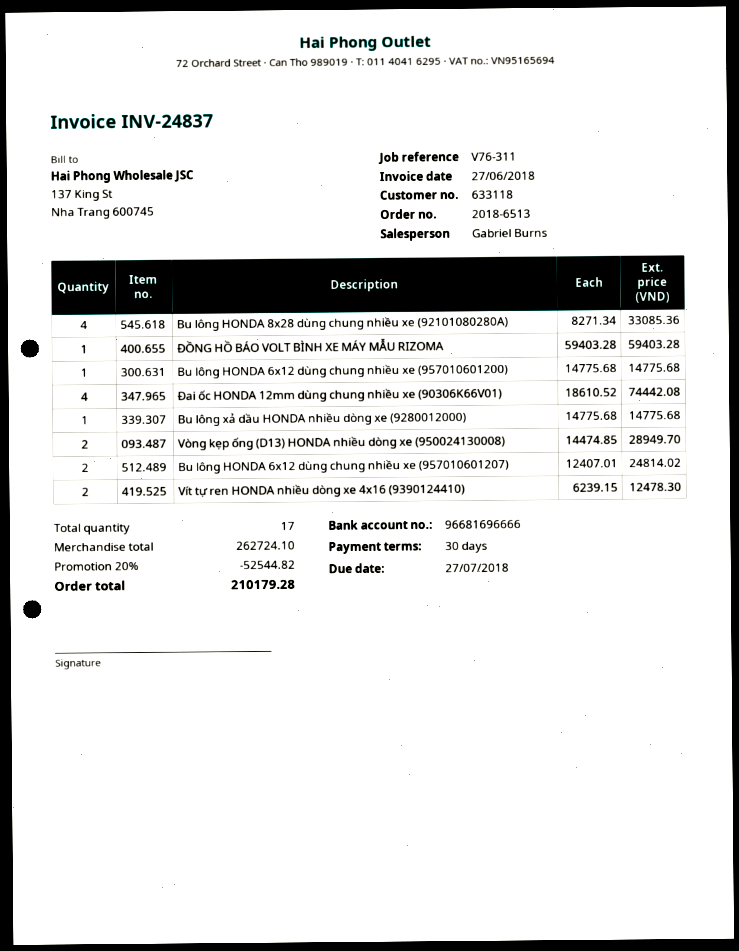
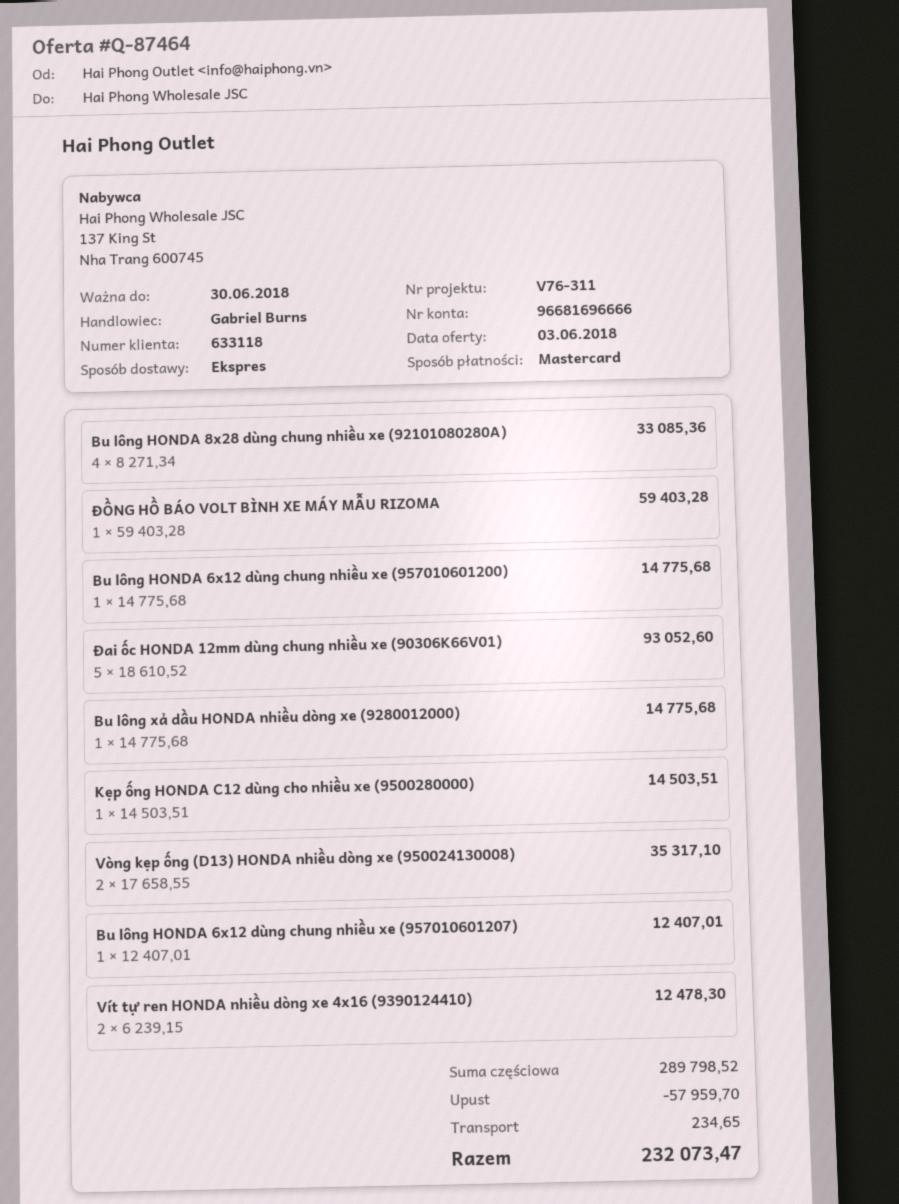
Đai ốc HONDA 12mm dùng chung nhiều xe (90306K66V01): 4 x 18610.52 = 74442.08 -> 5 x 18610.52 = 93052.60
Vòng kẹp ống (D13) HONDA nhiều dòng xe (950024130008): 2 x 14474.85 = 28949.70 -> 2 x 17658.55 = 35317.10
Bu lông HONDA 6x12 dùng chung nhiều xe (957010601207): 2 x 12407.01 = 24814.02 -> 1 x 12407.01 = 12407.01
Kẹp ống HONDA C12 dùng cho nhiều xe (9500280000): none -> 1 x 14503.51 = 14503.51
subtotal: 262724.10 -> 289798.52
discount: 52544.82 -> 57959.70
shipping: none -> 234.65
total: 210179.28 -> 232073.47

